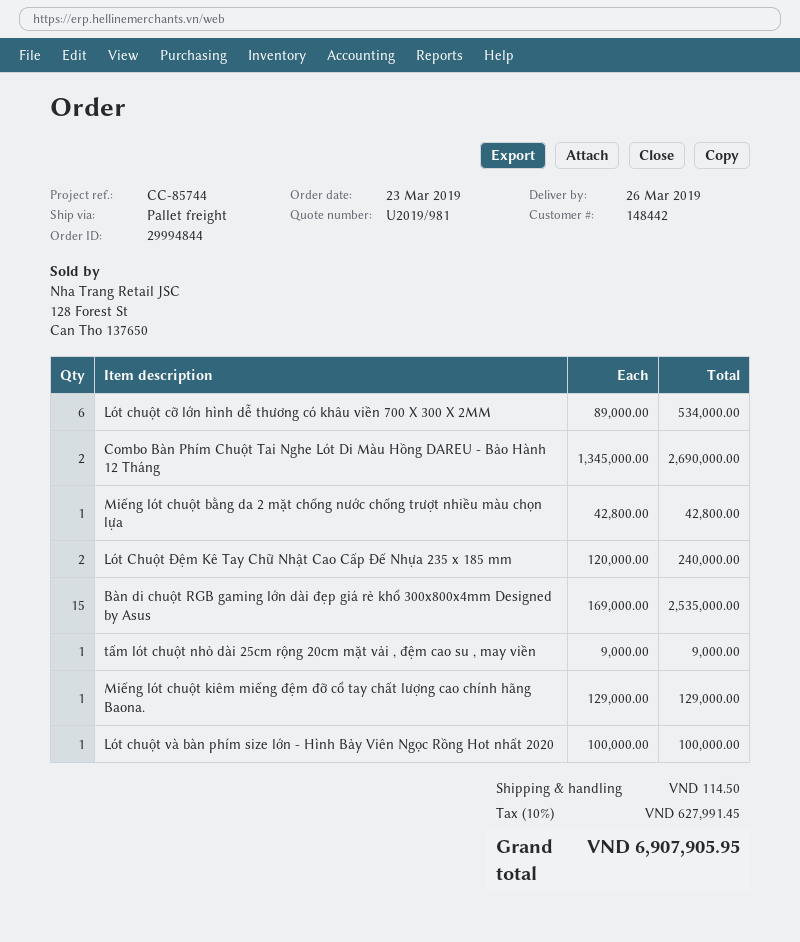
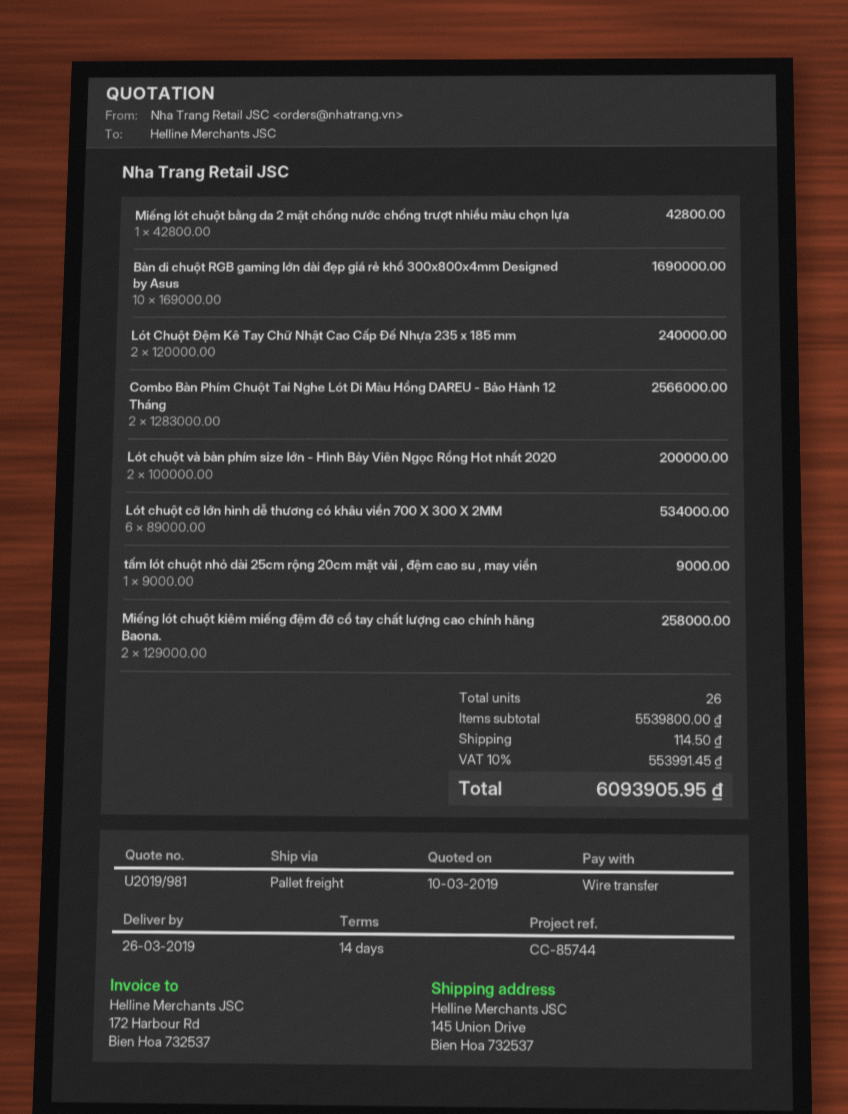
Combo Bàn Phím Chuột Tai Nghe Lót Di Màu Hồng DAREU - Bảo Hành 12 Tháng: 2 x 1345000.00 = 2690000.00 -> 2 x 1283000.00 = 2566000.00
Bàn di chuột RGB gaming lớn dài đẹp giá rẻ khổ 300x800x4mm Designed by Asus: 15 x 169000.00 = 2535000.00 -> 10 x 169000.00 = 1690000.00
Miếng lót chuột kiêm miếng đệm đỡ cổ tay chất lượng cao chính hãng Baona.: 1 x 129000.00 = 129000.00 -> 2 x 129000.00 = 258000.00
Lót chuột và bàn phím size lớn - Hình Bảy Viên Ngọc Rồng Hot nhất 2020: 1 x 100000.00 = 100000.00 -> 2 x 100000.00 = 200000.00
tax: 10% = 627991.45 -> 10% = 553991.45
total: 6907905.95 -> 6093905.95

